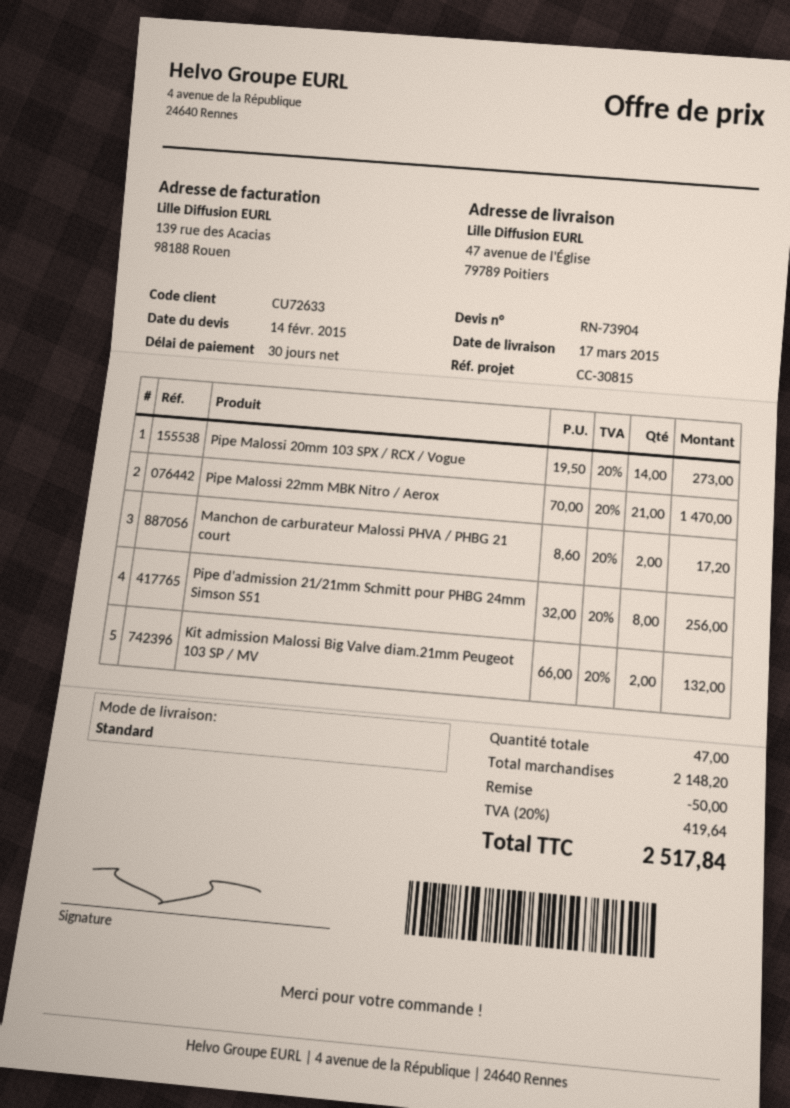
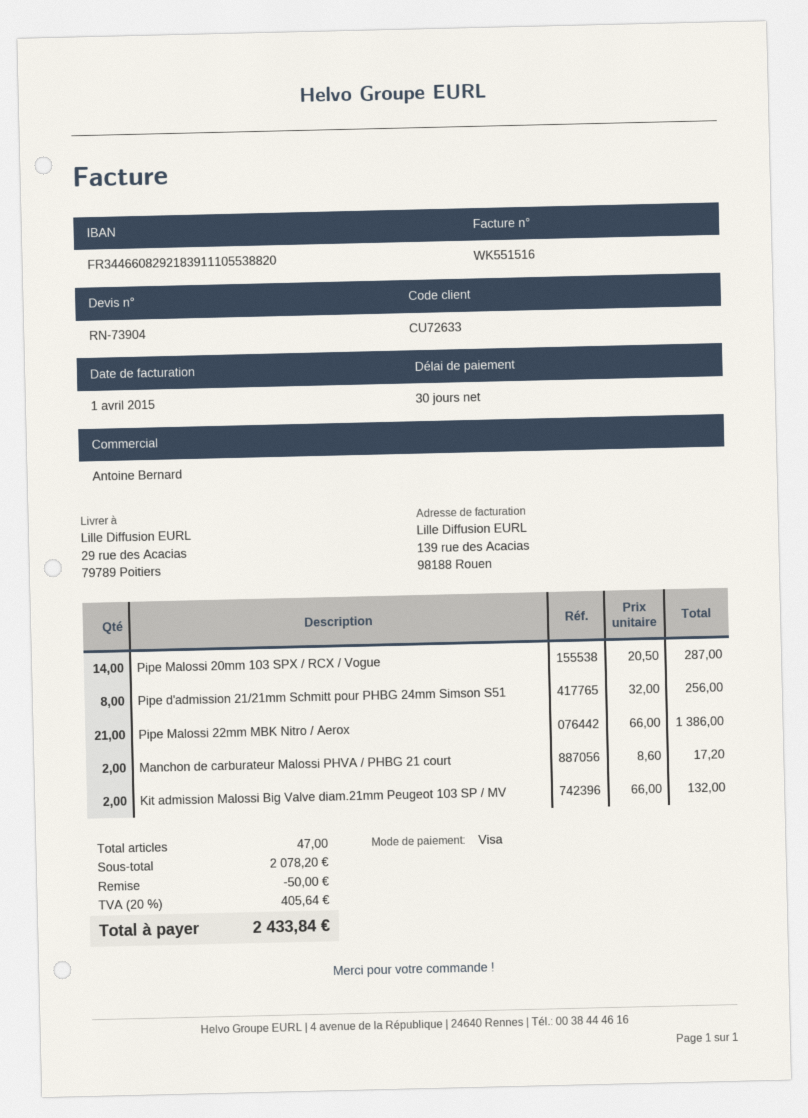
ship to: 47 avenue de l'Église, 79789 Poitiers -> 29 rue des Acacias, 79789 Poitiers
Pipe Malossi 20mm 103 SPX / RCX / Vogue: 14 x 19.50 = 273.00 -> 14 x 20.50 = 287.00
Pipe Malossi 22mm MBK Nitro / Aerox: 21 x 70.00 = 1470.00 -> 21 x 66.00 = 1386.00
subtotal: 2148.20 -> 2078.20
tax: 20% = 419.64 -> 20% = 405.64
total: 2517.84 -> 2433.84

